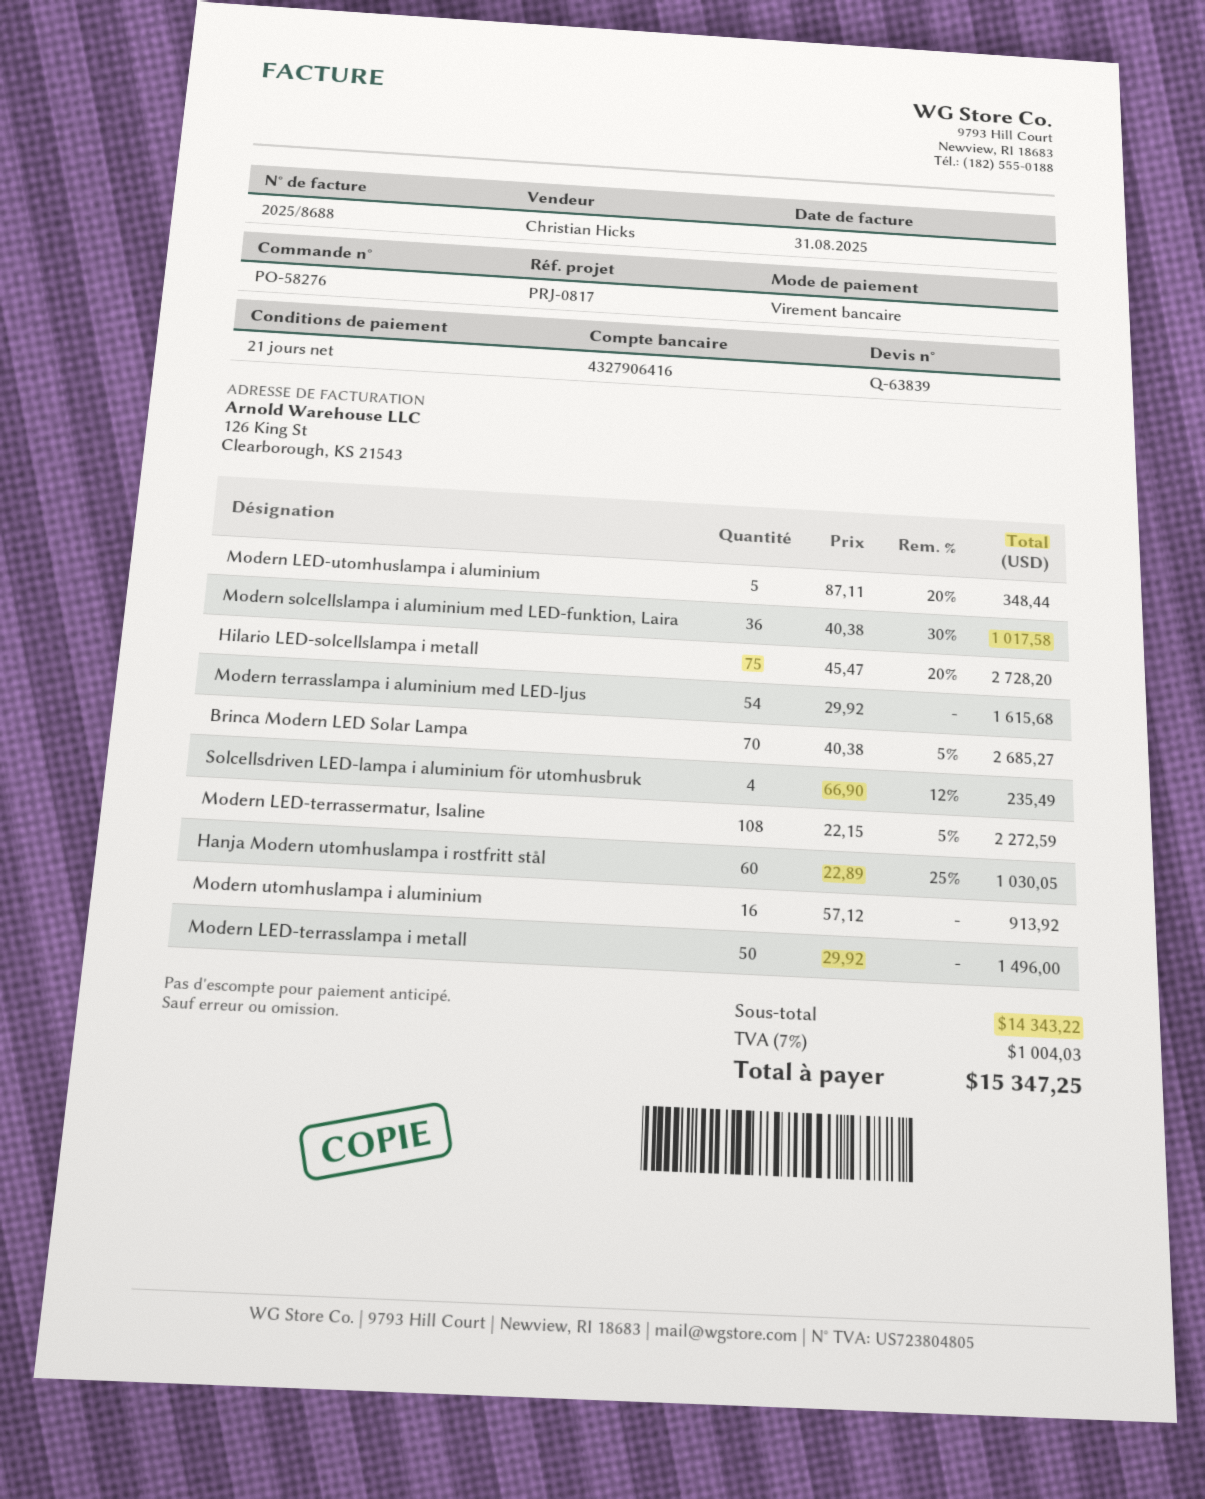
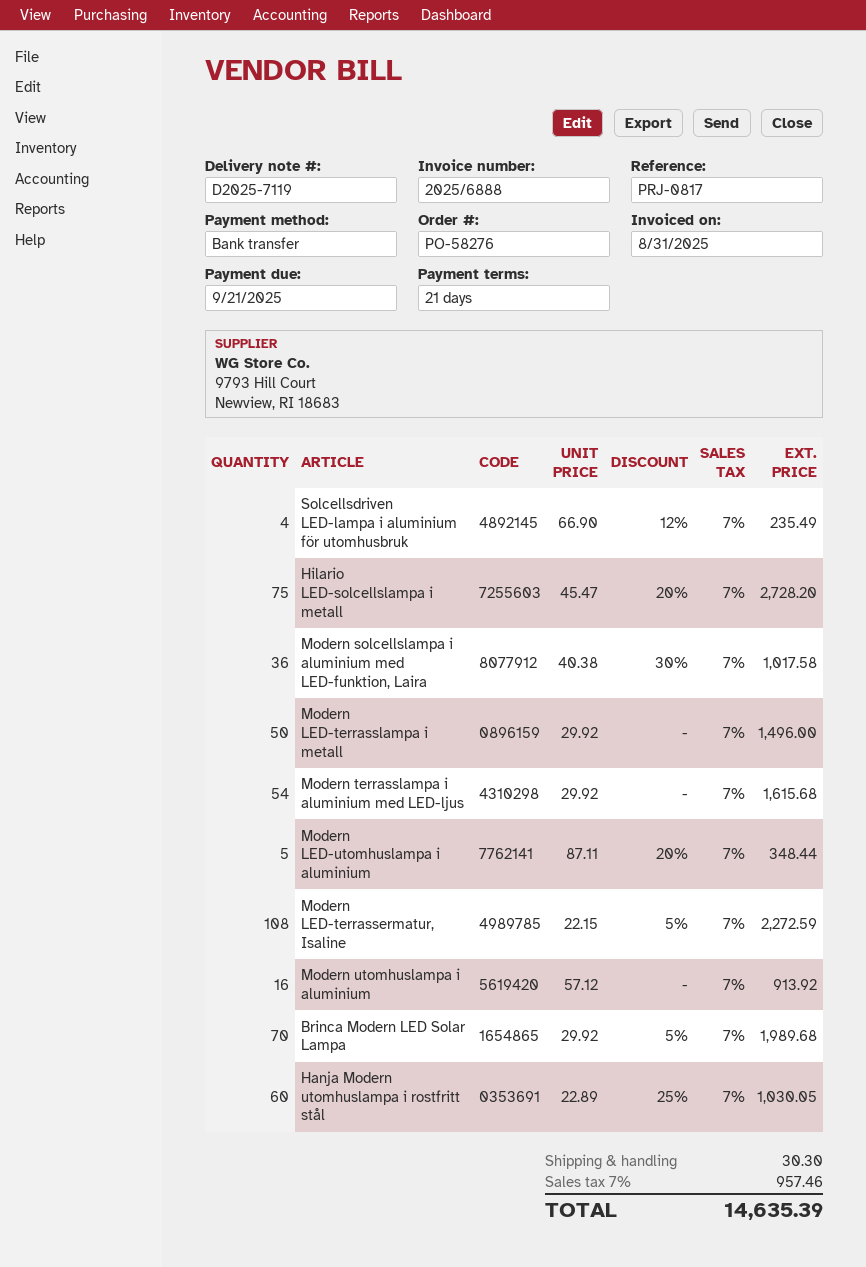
invoice number: 2025/8688 -> 2025/6888
Brinca Modern LED Solar Lampa: 70 x 40.38 - 5% = 2685.27 -> 70 x 29.92 - 5% = 1989.68
shipping: none -> 30.30
tax: 7% = 1004.03 -> 7% = 957.46
total: 15347.25 -> 14635.39

